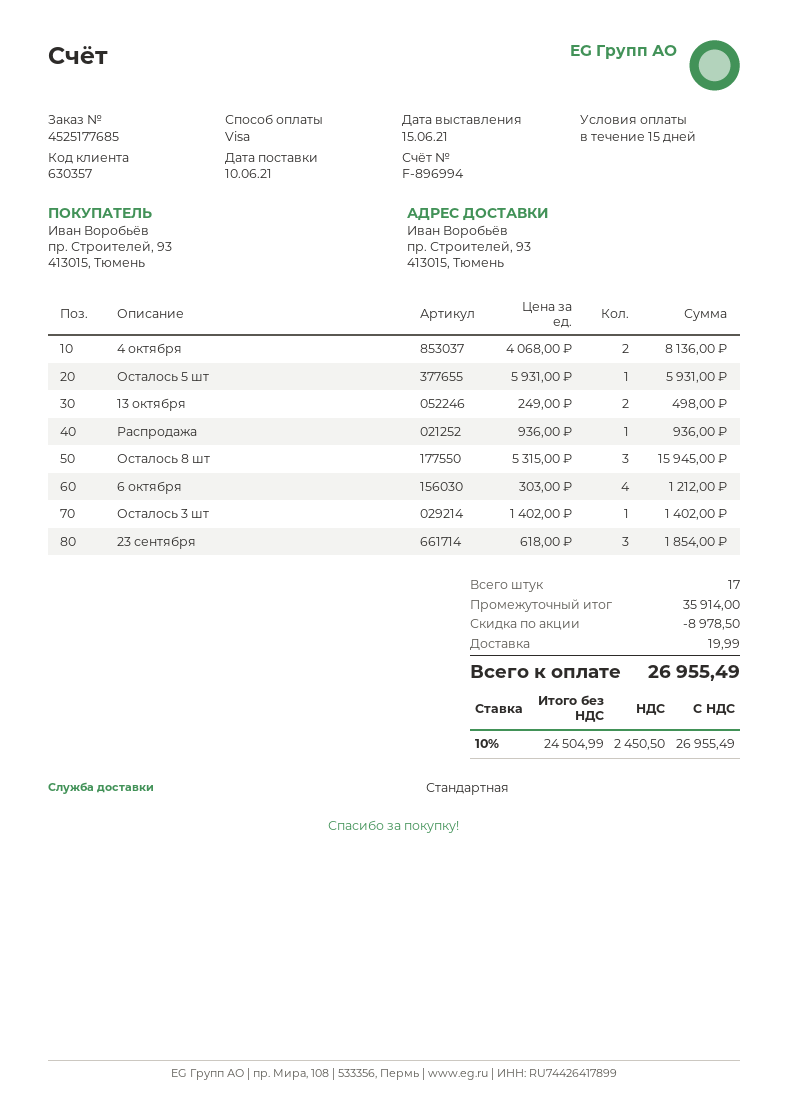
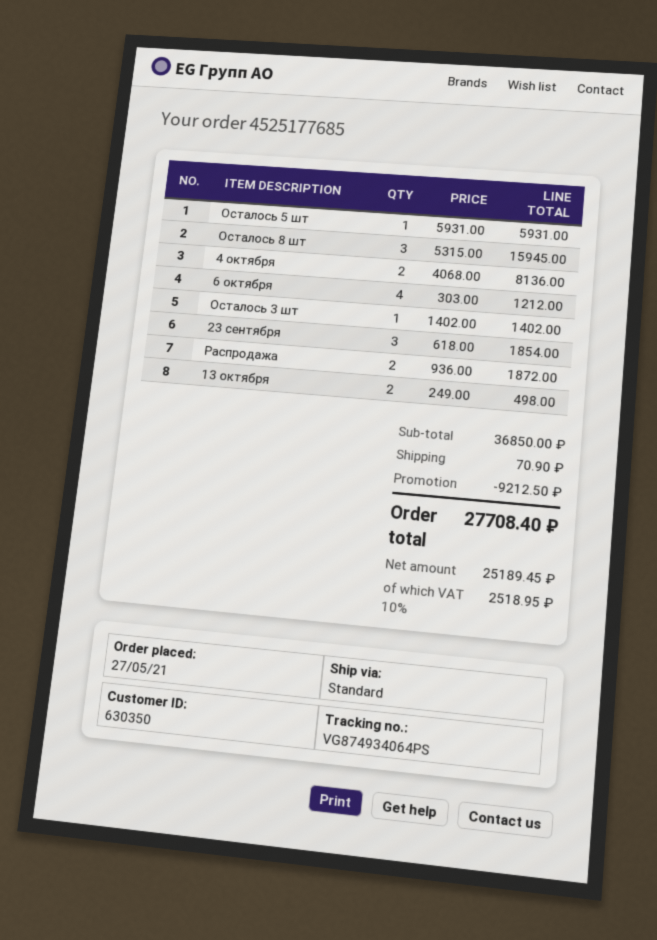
customer number: 630357 -> 630350
Распродажа: 1 x 936.00 = 936.00 -> 2 x 936.00 = 1872.00
subtotal: 35914.00 -> 36850.00
discount: 8978.50 -> 9212.50
shipping: 19.99 -> 70.90
net: 24504.99 -> 25189.45
tax: 10% = 2450.50 -> 10% = 2518.95
total: 26955.49 -> 27708.40

